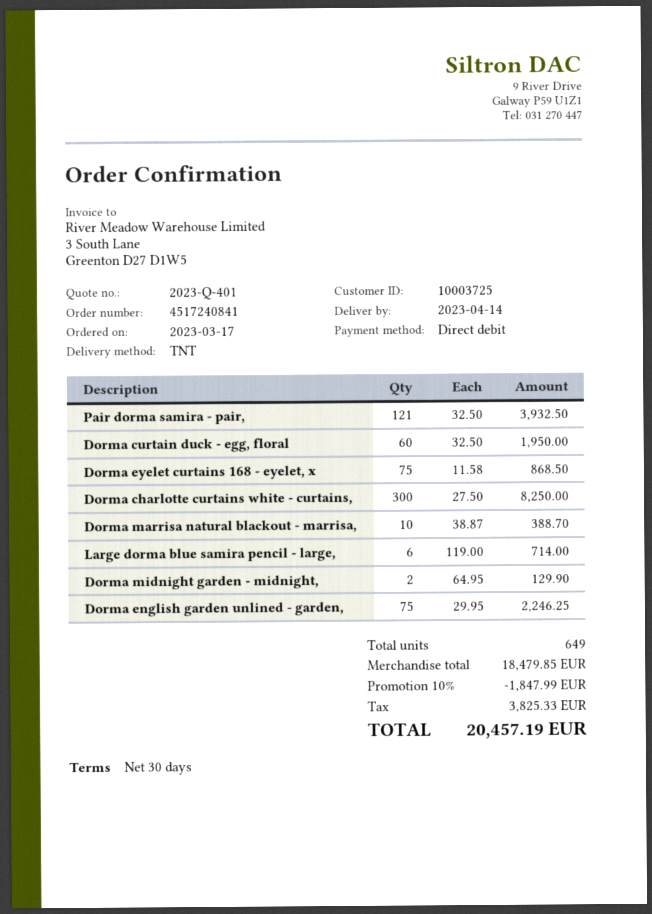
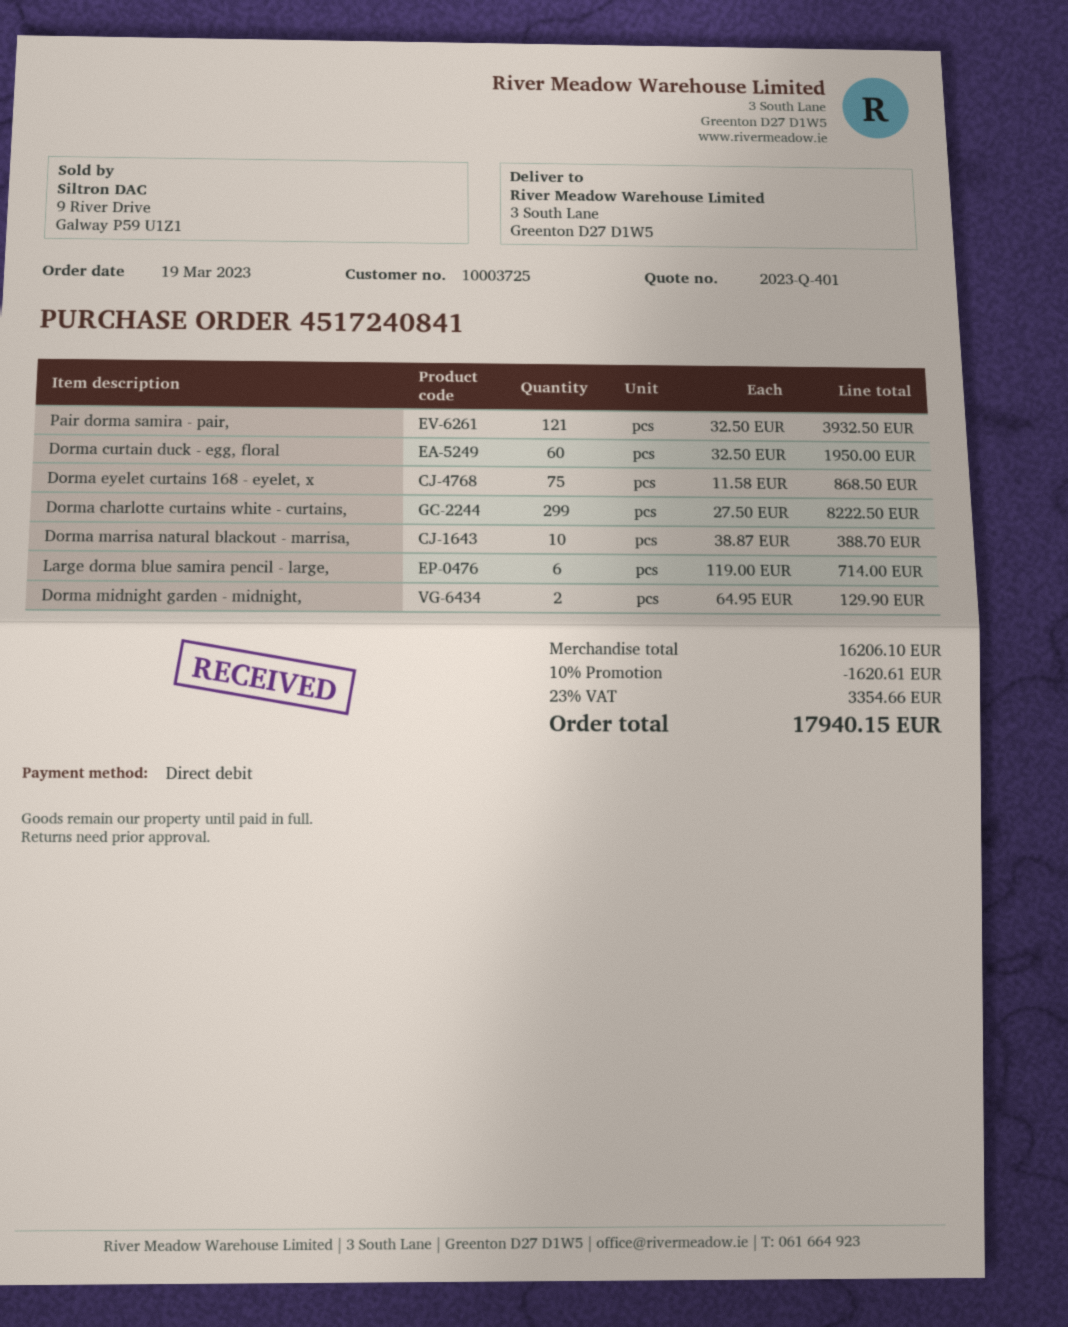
order date: 2023-03-17 -> 2023-03-19
Dorma charlotte curtains white - curtains,: 300 x 27.50 = 8250.00 -> 299 x 27.50 = 8222.50
Dorma english garden unlined - garden,: 75 x 29.95 = 2246.25 -> none
subtotal: 18479.85 -> 16206.10
discount: 10% = 1847.99 -> 10% = 1620.61
tax: 3825.33 -> 3354.66
total: 20457.19 -> 17940.15

